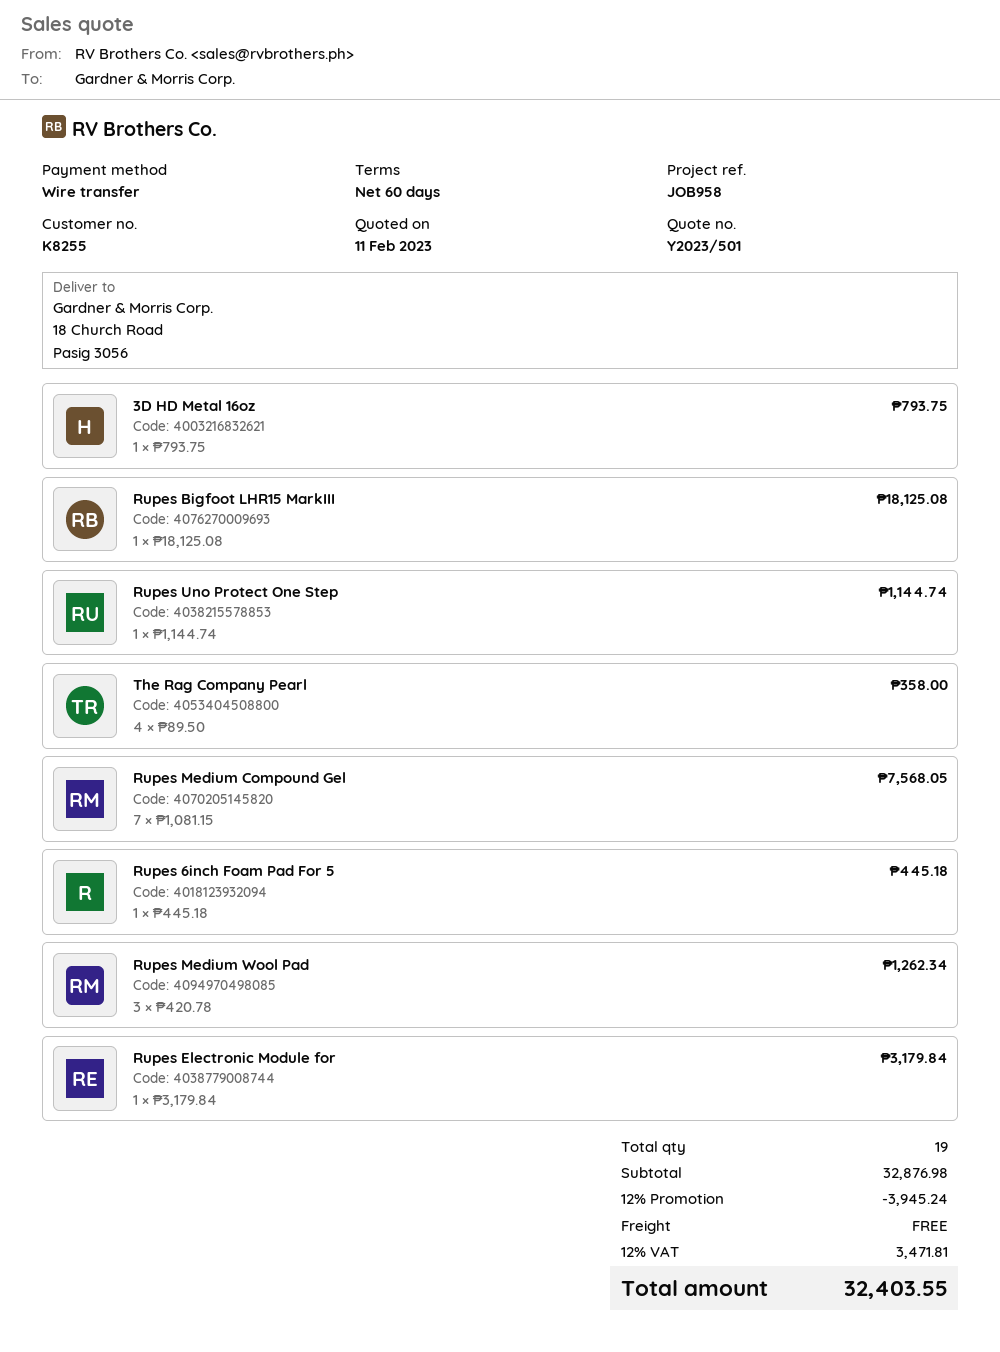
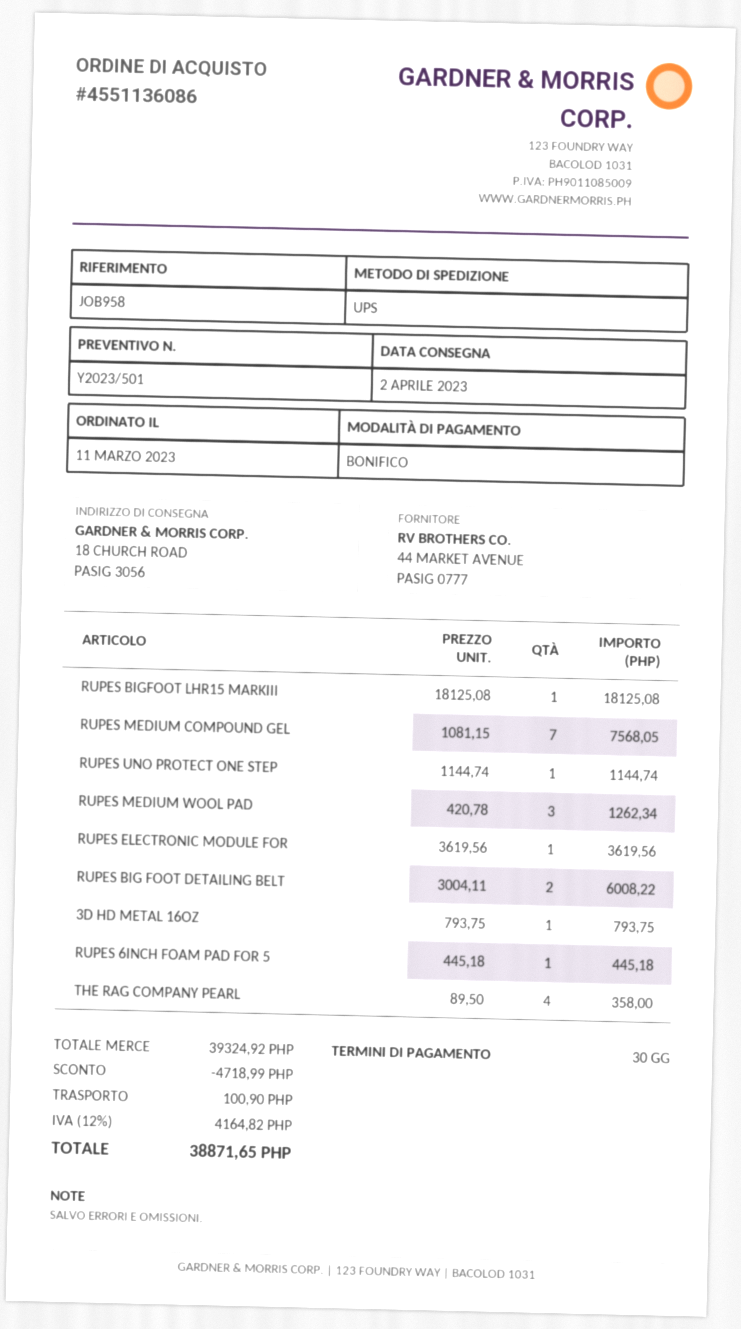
payment terms: 60 days -> 30 days
Rupes Electronic Module for: 1 x 3179.84 = 3179.84 -> 1 x 3619.56 = 3619.56
RUPES BIG FOOT DETAILING BELT: none -> 2 x 3004.11 = 6008.22
subtotal: 32876.98 -> 39324.92
discount: 3945.24 -> 4718.99
shipping: 0.00 -> 100.90
tax: 12% = 3471.81 -> 12% = 4164.82
total: 32403.55 -> 38871.65

